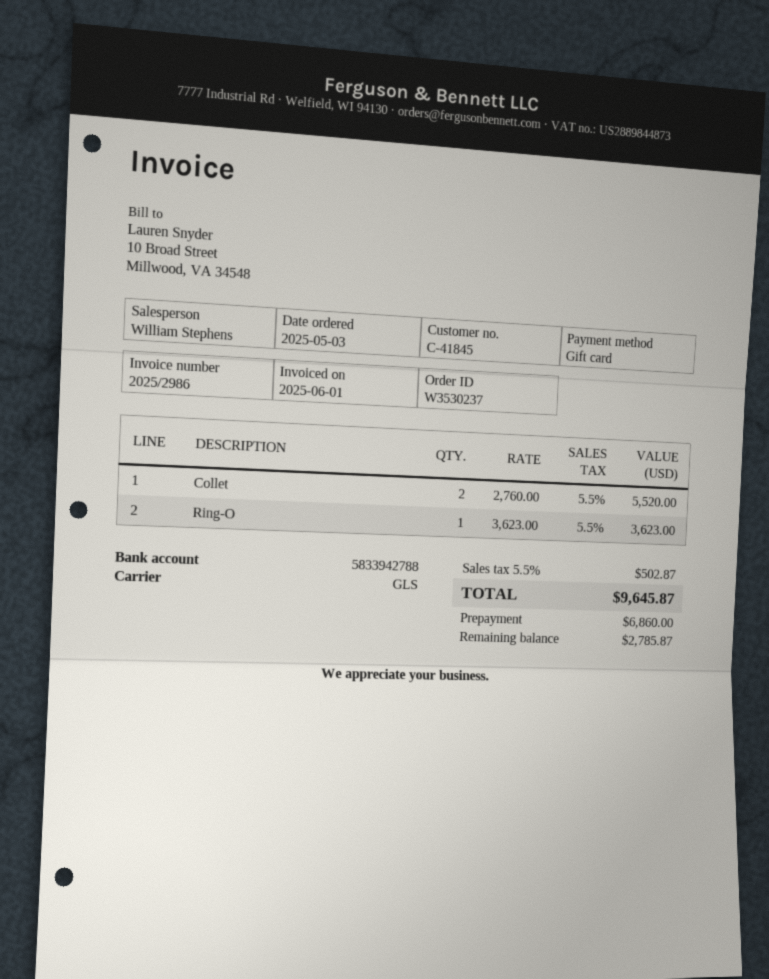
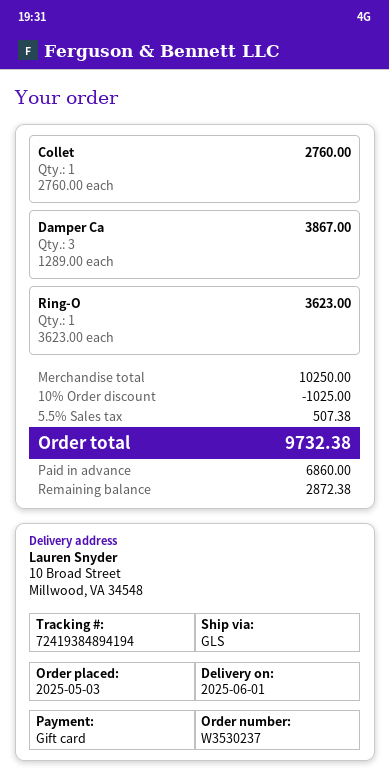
Collet: 2 x 2760.00 = 5520.00 -> 1 x 2760.00 = 2760.00
Damper Ca: none -> 3 x 1289.00 = 3867.00
discount: none -> 10% = 1025.00
tax: 5.5% = 502.87 -> 5.5% = 507.38
total: 9645.87 -> 9732.38
balance: 2785.87 -> 2872.38

